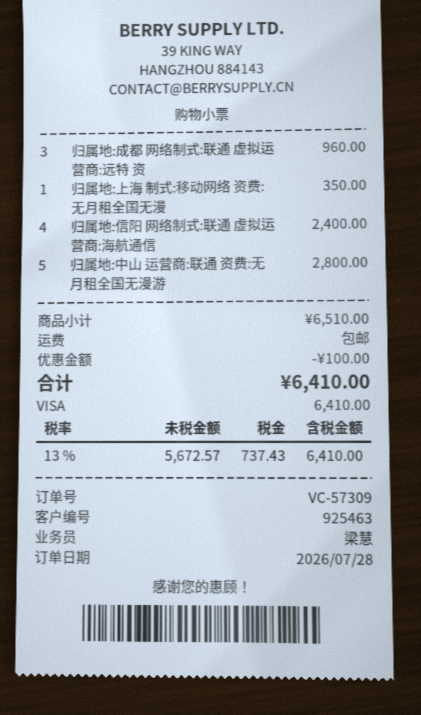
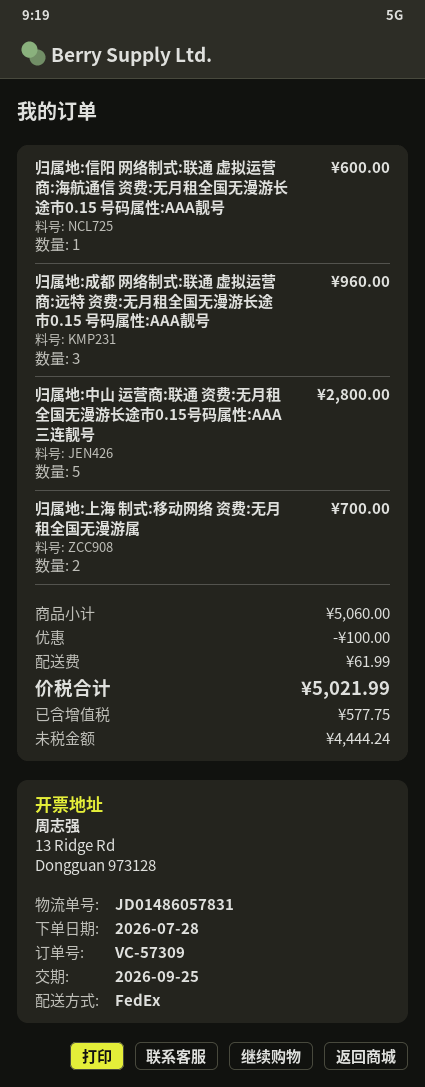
归属地:上海 制式:移动网络 资费:无月租全国无漫: 1 for 350.00 -> 2 for 700.00
归属地:信阳 网络制式:联通 虚拟运营商:海航通信: 4 for 2400.00 -> 1 for 600.00
subtotal: 6510.00 -> 5060.00
shipping: 0.00 -> 61.99
net: 5672.57 -> 4444.24
tax: 737.43 -> 577.75
total: 6410.00 -> 5021.99

